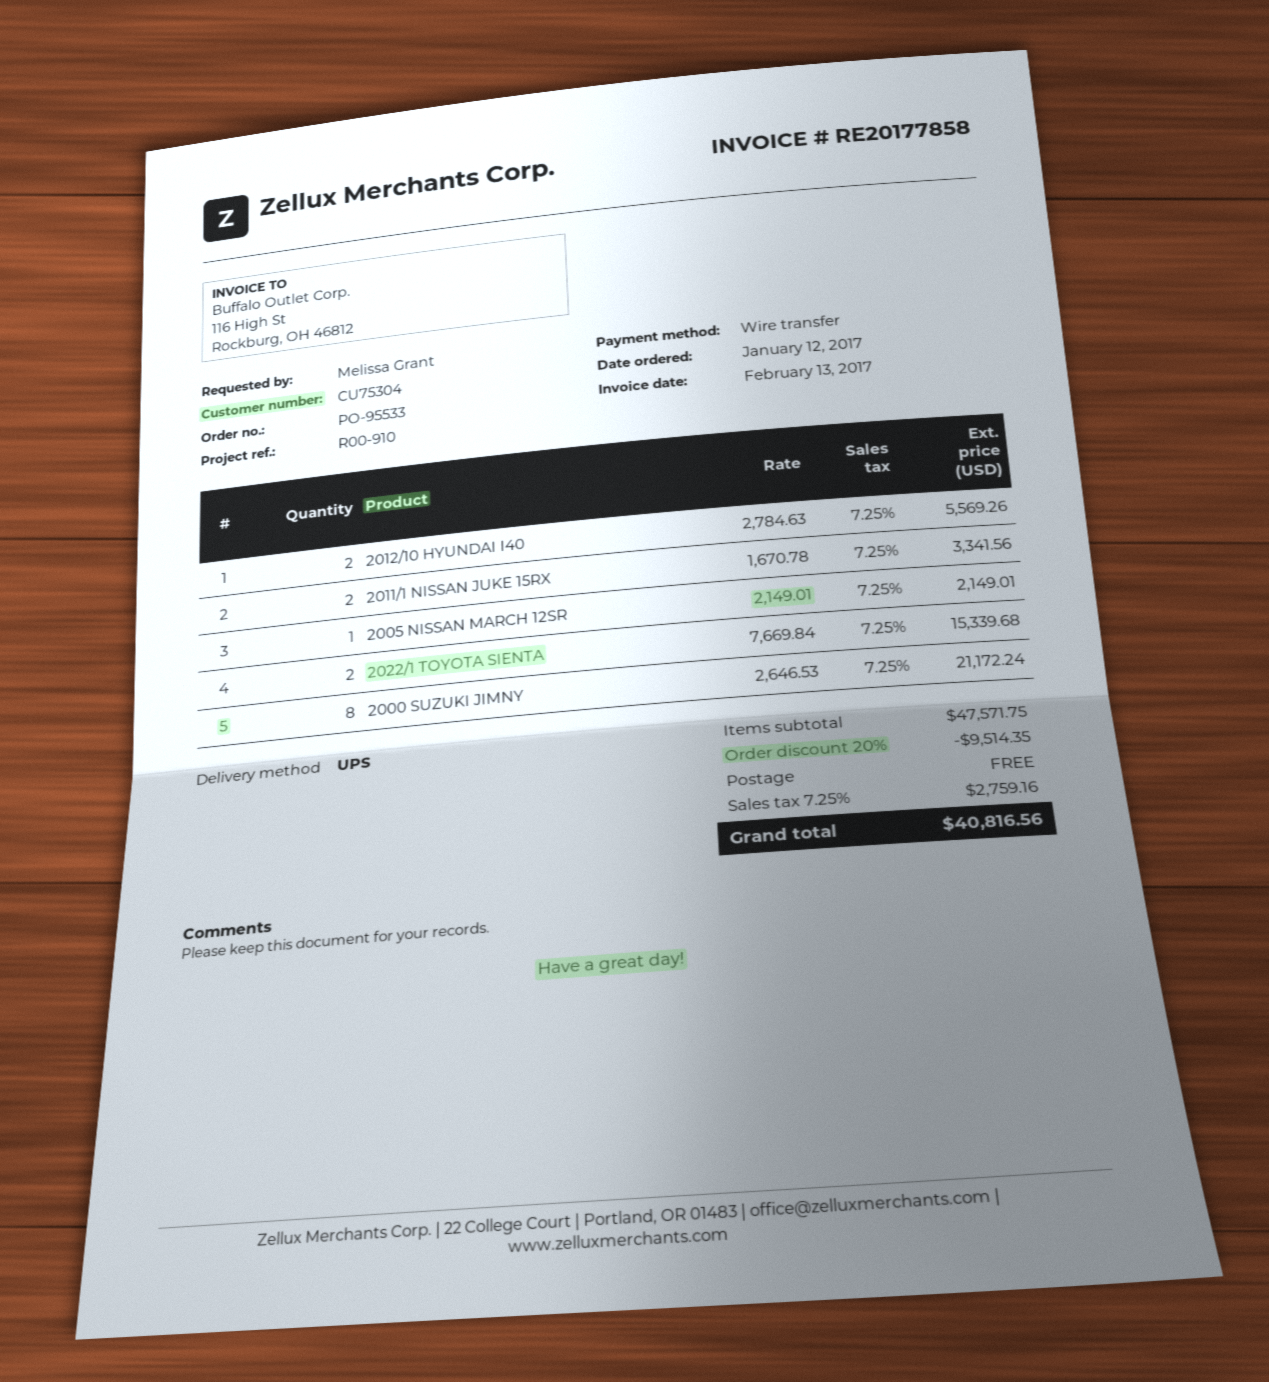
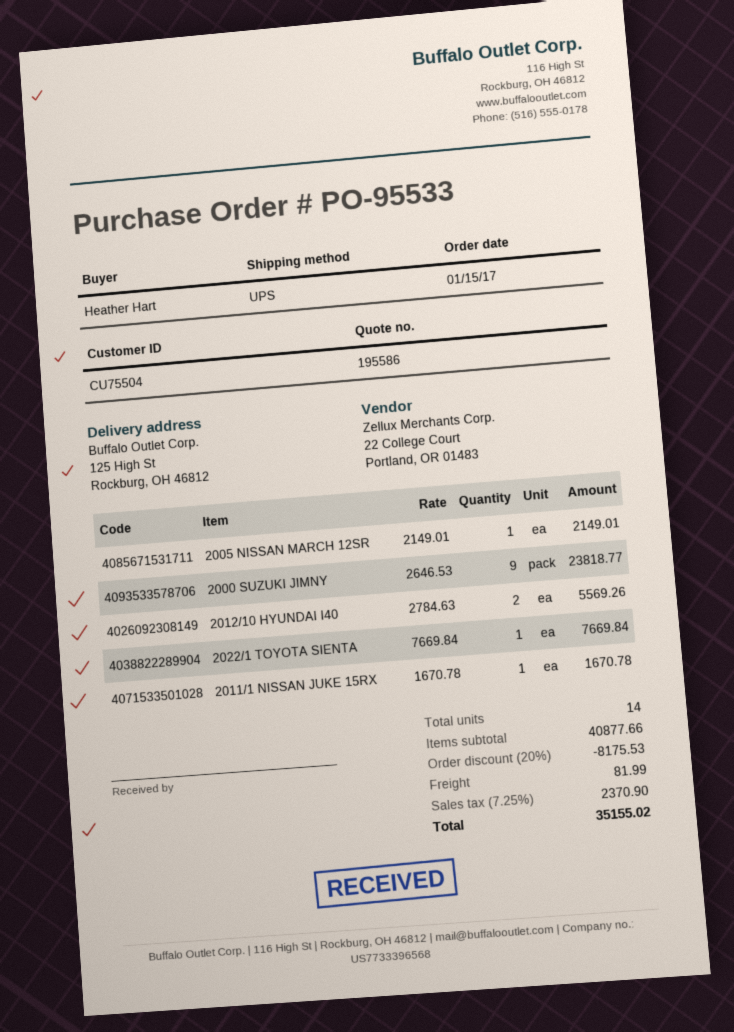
order date: 2017-01-12 -> 2017-01-15
customer number: CU75304 -> CU75504
ordered by: Melissa Grant -> Heather Hart
2011/1 NISSAN JUKE 15RX: 2 x 1670.78 = 3341.56 -> 1 x 1670.78 = 1670.78
2022/1 TOYOTA SIENTA: 2 x 7669.84 = 15339.68 -> 1 x 7669.84 = 7669.84
2000 SUZUKI JIMNY: 8 x 2646.53 = 21172.24 -> 9 x 2646.53 = 23818.77
subtotal: 47571.75 -> 40877.66
discount: 20% = 9514.35 -> 20% = 8175.53
shipping: 0.00 -> 81.99
tax: 7.25% = 2759.16 -> 7.25% = 2370.90
total: 40816.56 -> 35155.02

